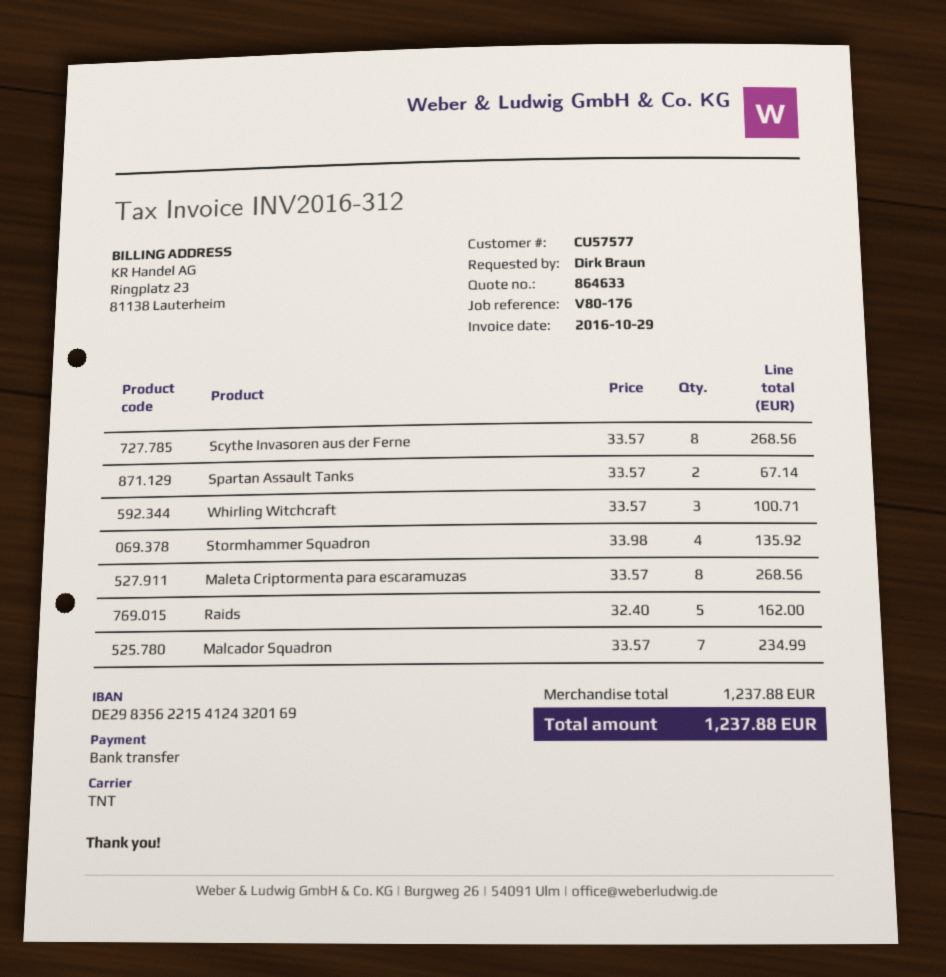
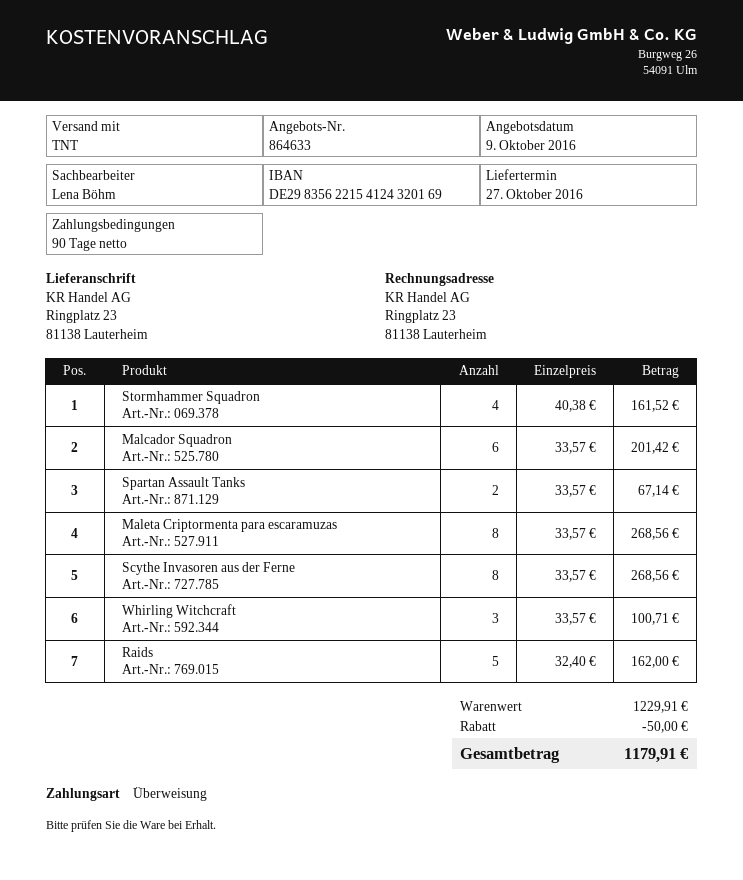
Stormhammer Squadron: 4 x 33.98 = 135.92 -> 4 x 40.38 = 161.52
Malcador Squadron: 7 x 33.57 = 234.99 -> 6 x 33.57 = 201.42
subtotal: 1237.88 -> 1229.91
discount: none -> 50.00
total: 1237.88 -> 1179.91

